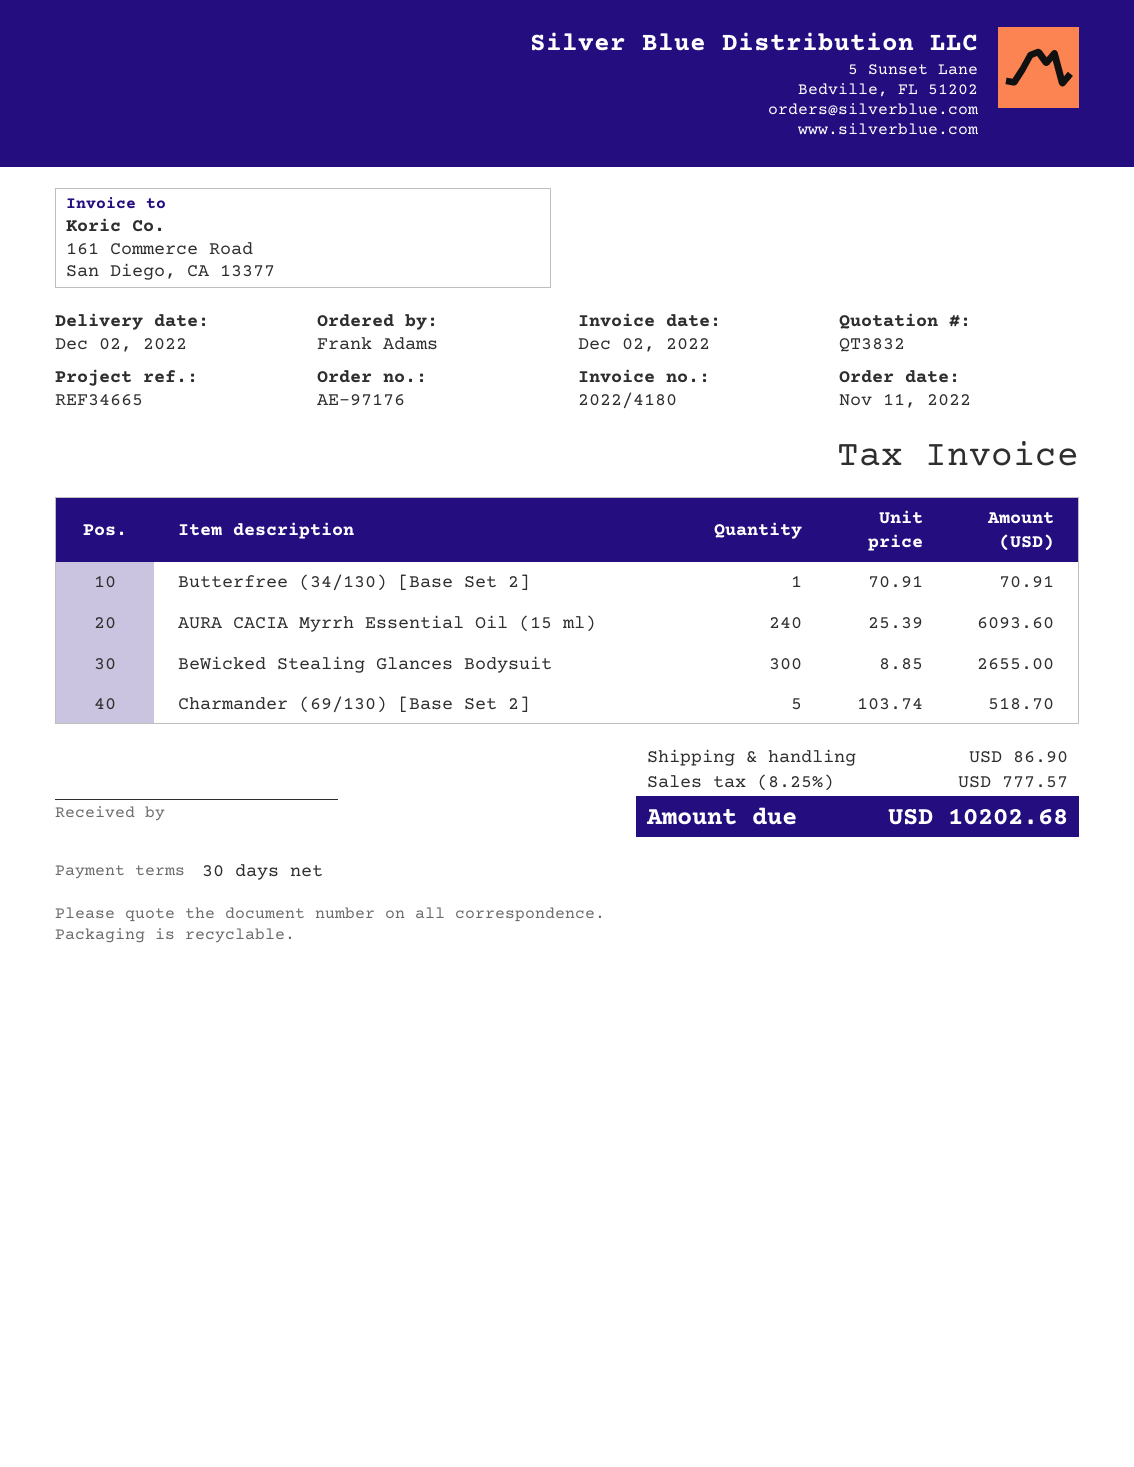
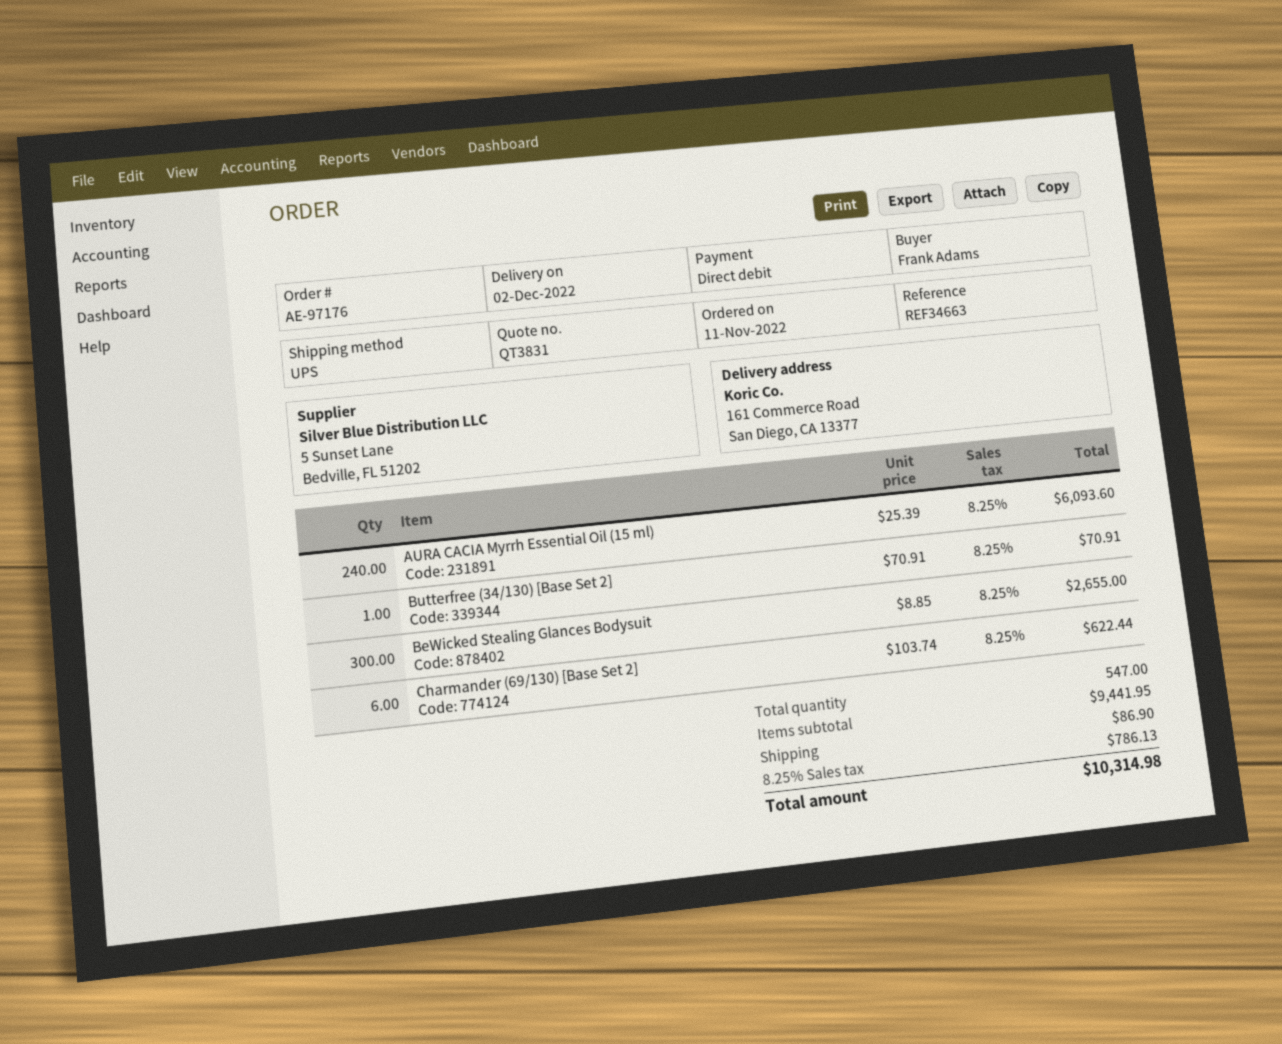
quote number: QT3832 -> QT3831
reference: REF34665 -> REF34663
Charmander (69/130) [Base Set 2]: 5 x 103.74 = 518.70 -> 6 x 103.74 = 622.44
tax: 8.25% = 777.57 -> 8.25% = 786.13
total: 10202.68 -> 10314.98

